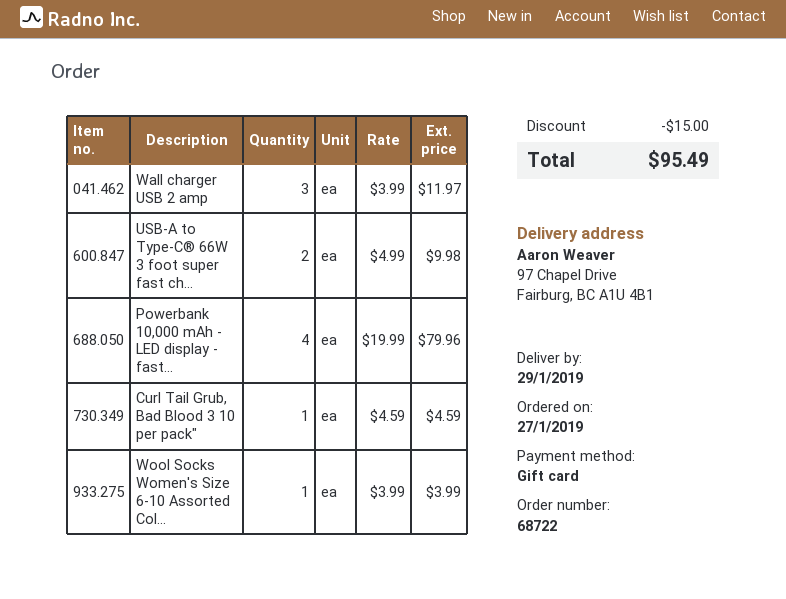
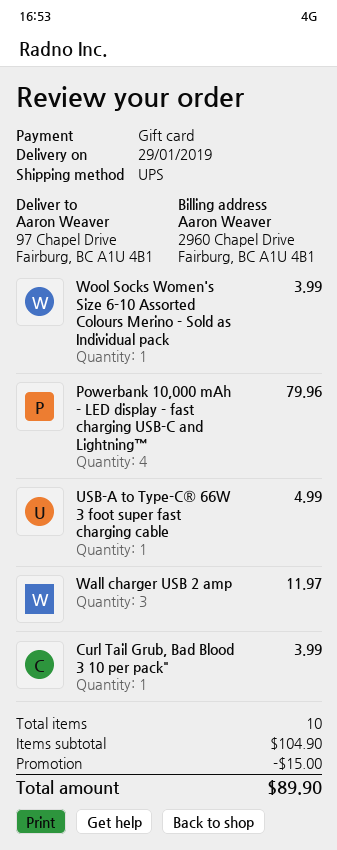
USB-A to Type-C® 66W 3 foot super fast ch...: 2 for 9.98 -> 1 for 4.99
Curl Tail Grub, Bad Blood 3 10 per pack": 1 for 4.59 -> 1 for 3.99
total: 95.49 -> 89.90

